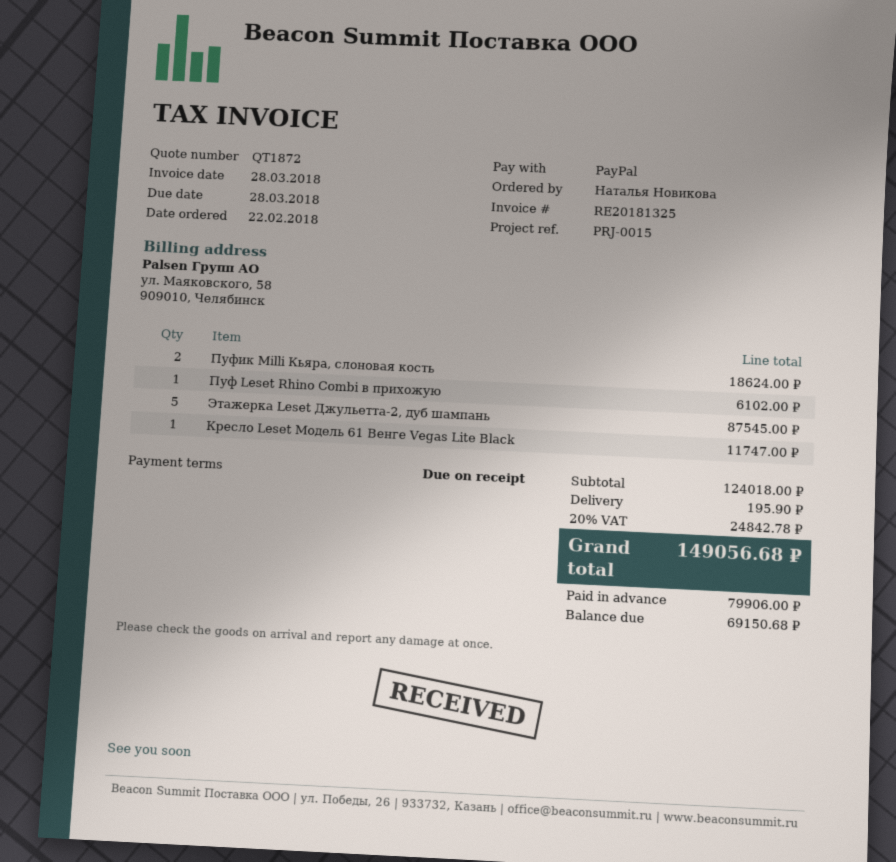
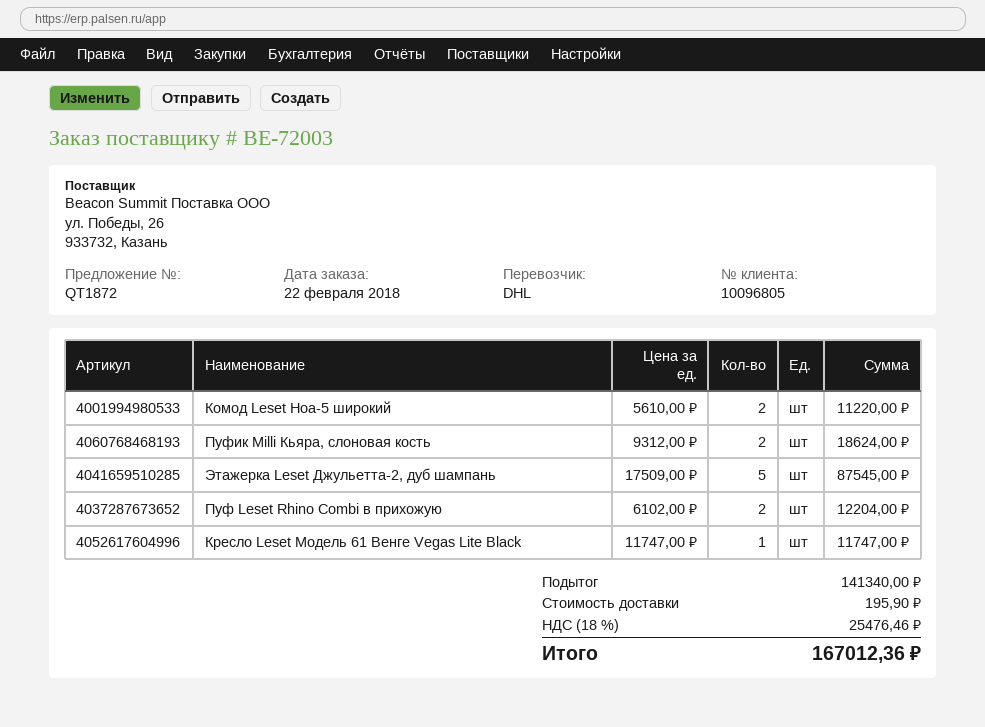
Пуф Leset Rhino Combi в прихожую: 1 for 6102.00 -> 2 for 12204.00
Комод Leset Ноа-5 широкий: none -> 2 for 11220.00
subtotal: 124018.00 -> 141340.00
tax: 20% = 24842.78 -> 18% = 25476.46
total: 149056.68 -> 167012.36

